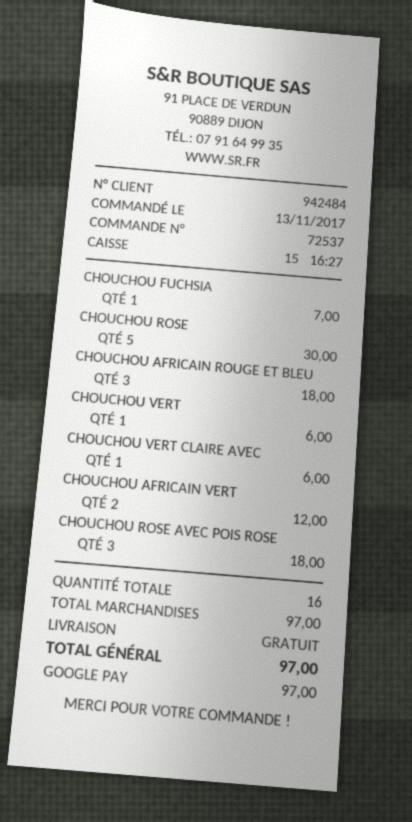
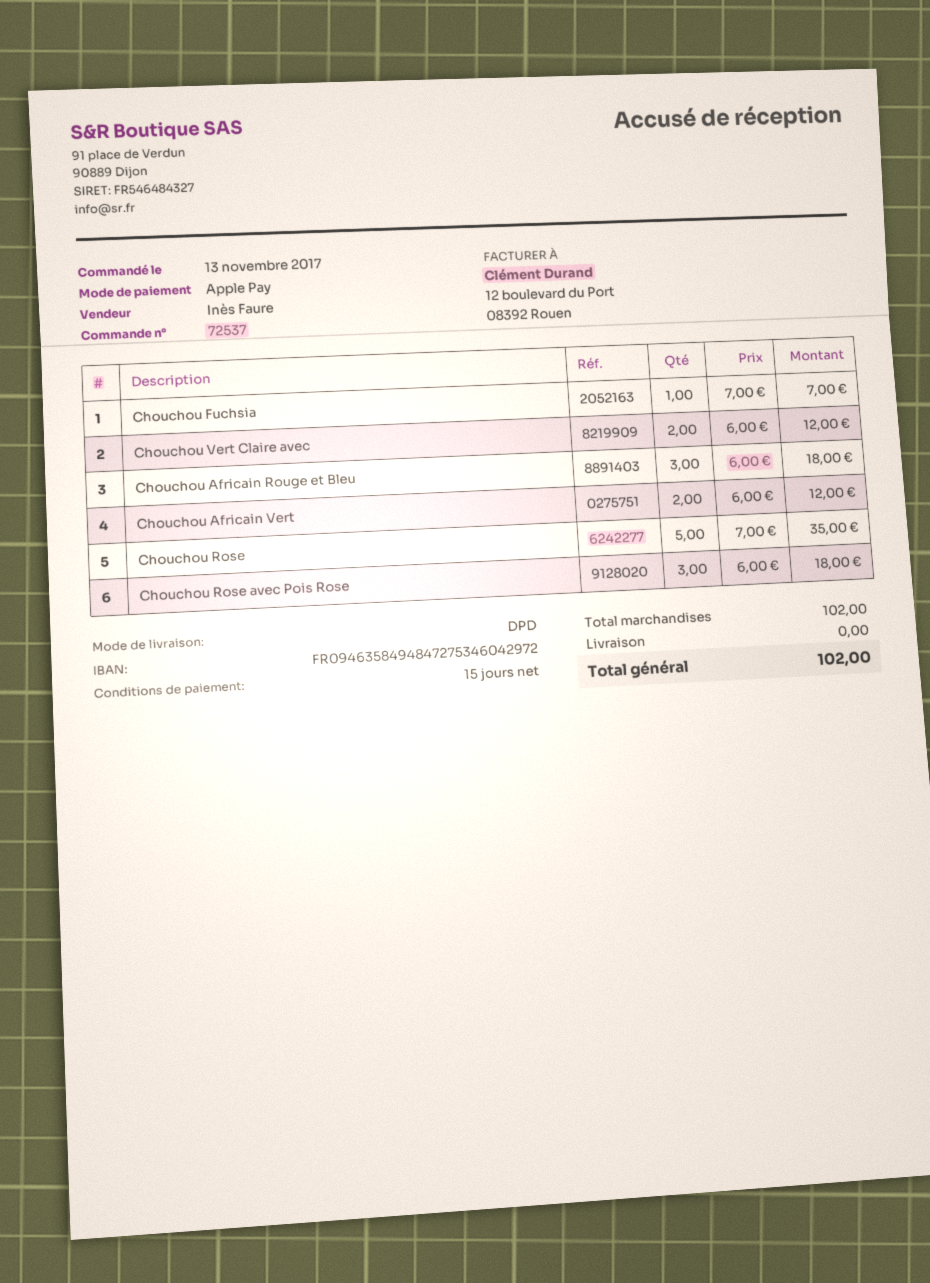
payment method: Google Pay -> Apple Pay
CHOUCHOU ROSE: 5 for 30.00 -> 5 for 35.00
CHOUCHOU VERT: 1 for 6.00 -> none
CHOUCHOU VERT CLAIRE AVEC: 1 for 6.00 -> 2 for 12.00
subtotal: 97.00 -> 102.00
total: 97.00 -> 102.00

